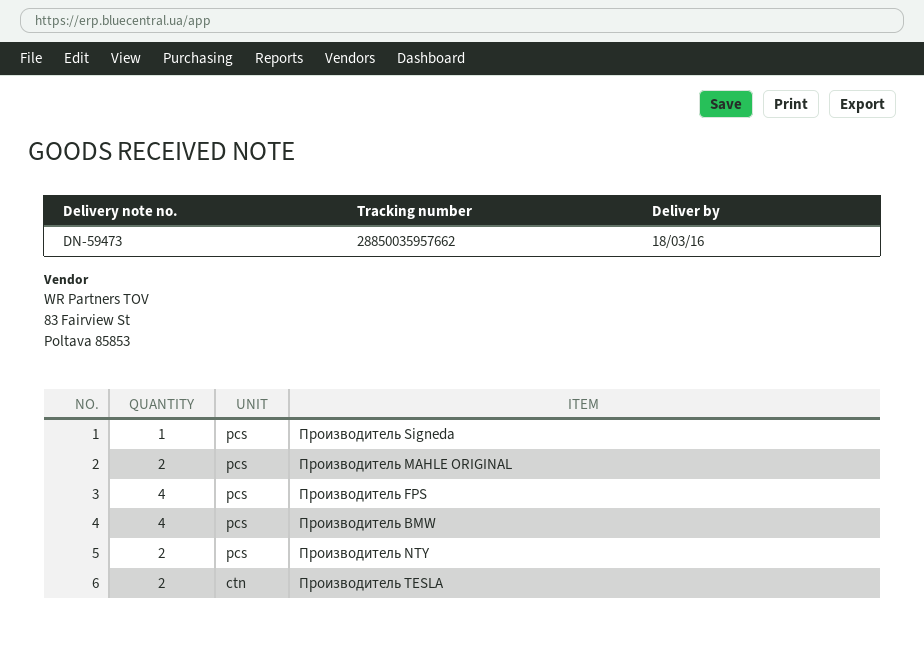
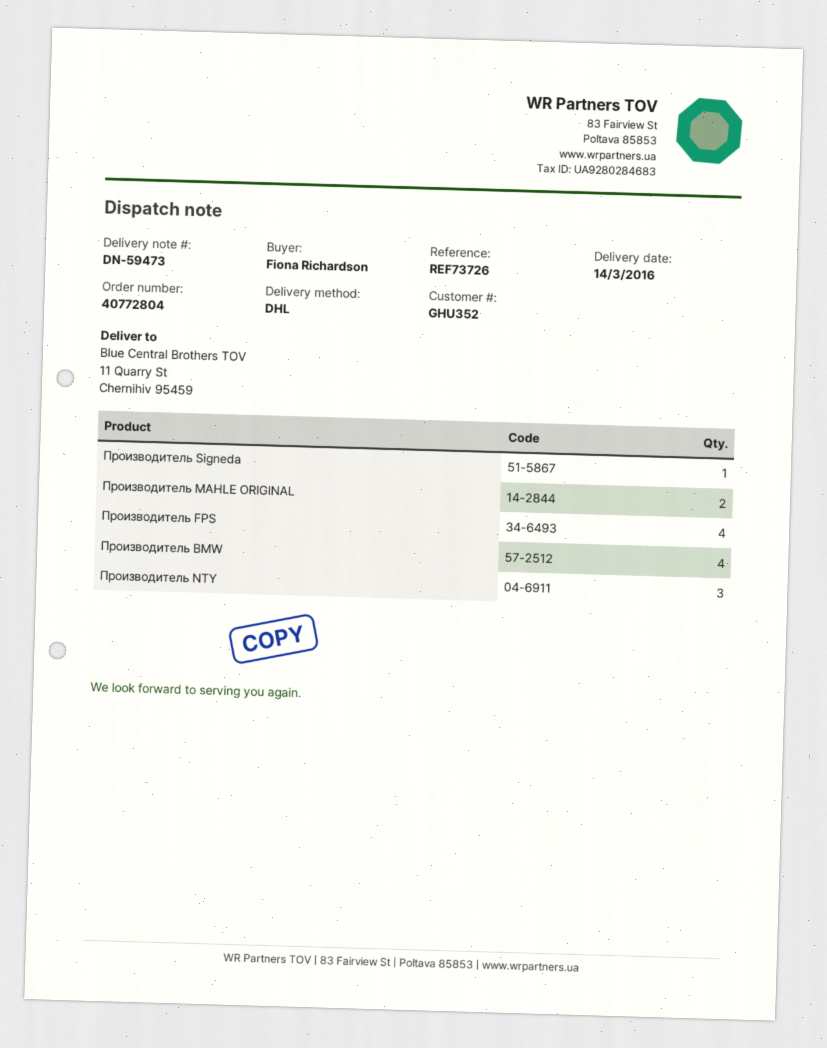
delivery date: 2016-03-18 -> 2016-03-14
Производитель NTY: 2 -> 3
Производитель TESLA: 2 -> none

